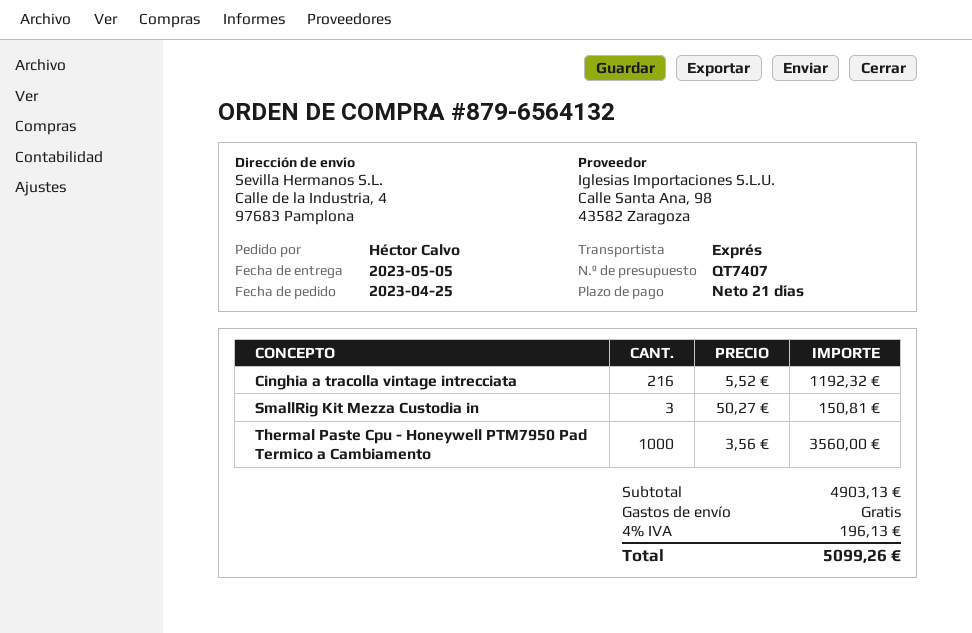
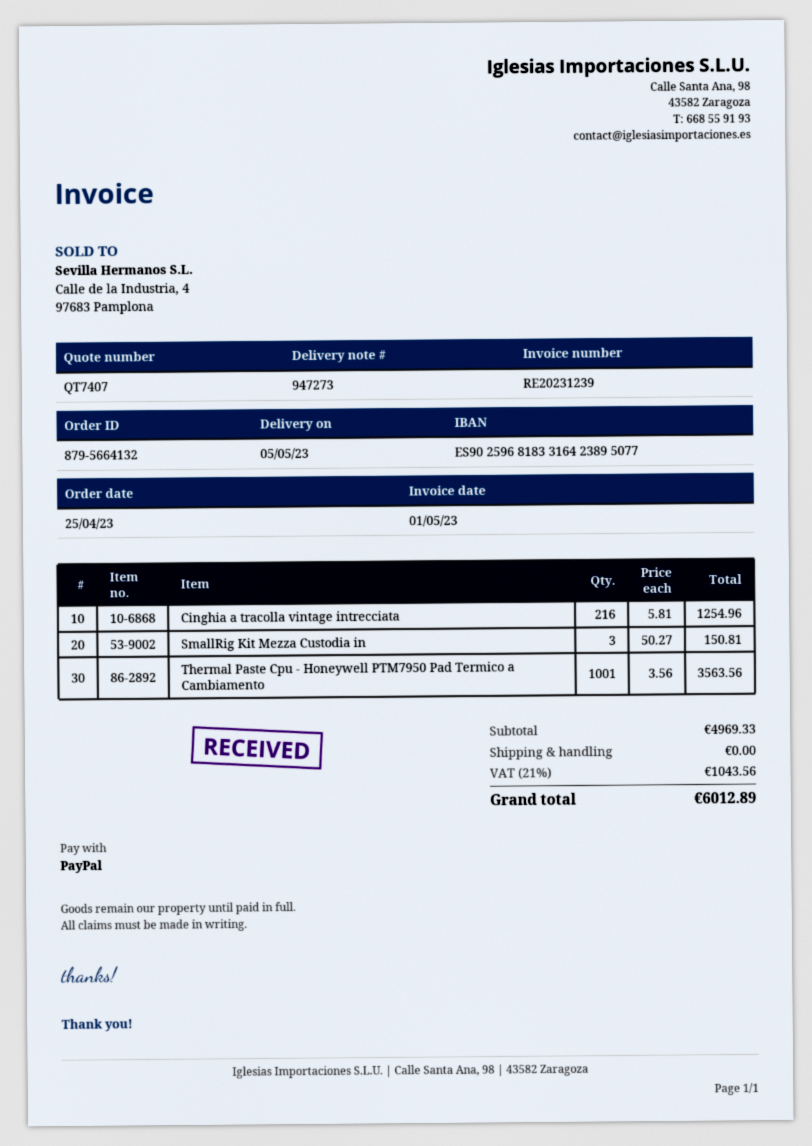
order number: 879-6564132 -> 879-5664132
Cinghia a tracolla vintage intrecciata: 216 x 5.52 = 1192.32 -> 216 x 5.81 = 1254.96
Thermal Paste Cpu - Honeywell PTM7950 Pad Termico a Cambiamento: 1000 x 3.56 = 3560.00 -> 1001 x 3.56 = 3563.56
subtotal: 4903.13 -> 4969.33
tax: 4% = 196.13 -> 21% = 1043.56
total: 5099.26 -> 6012.89

